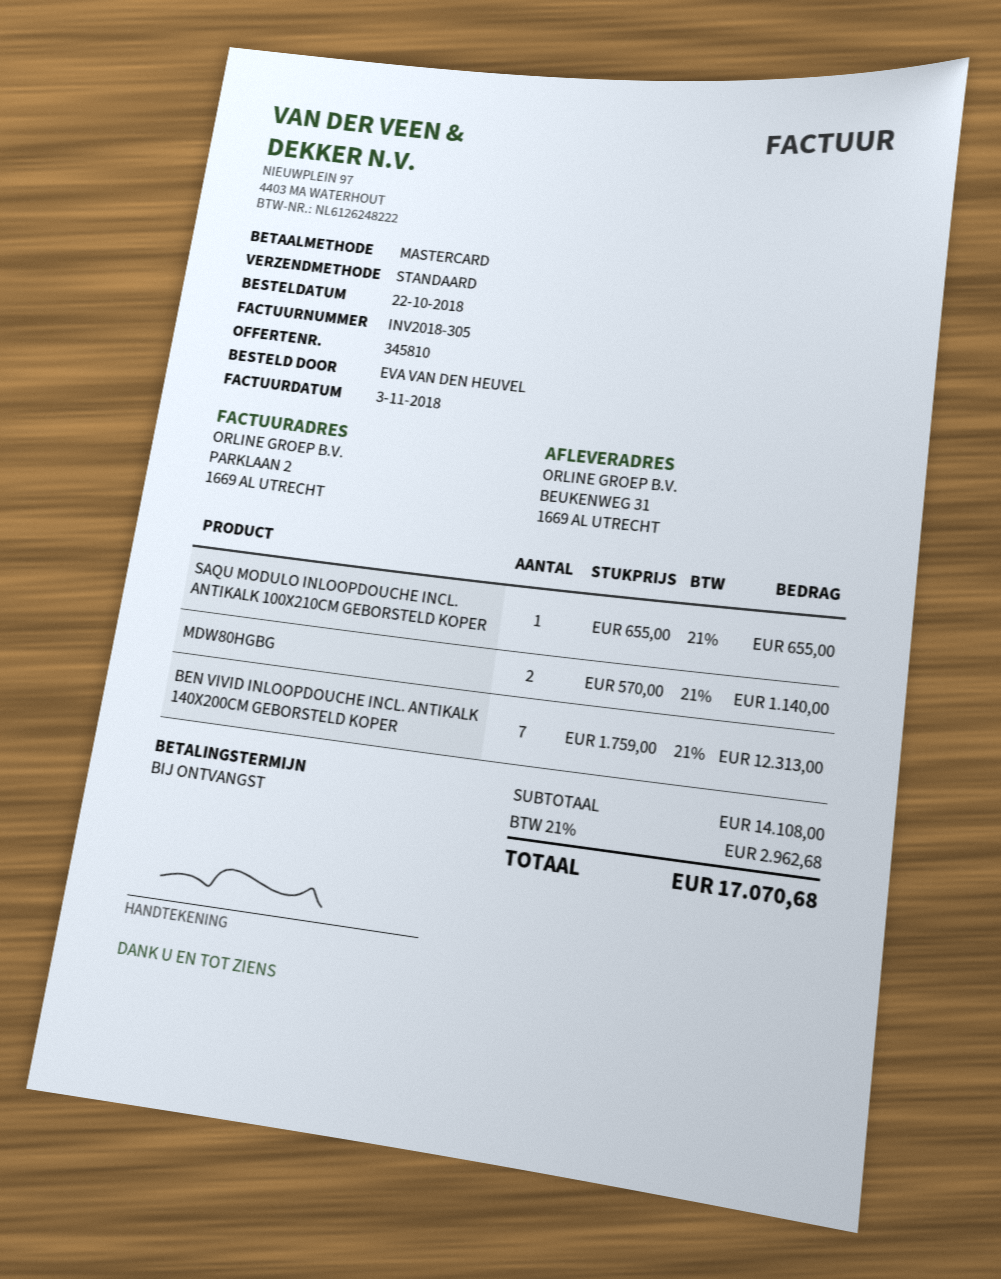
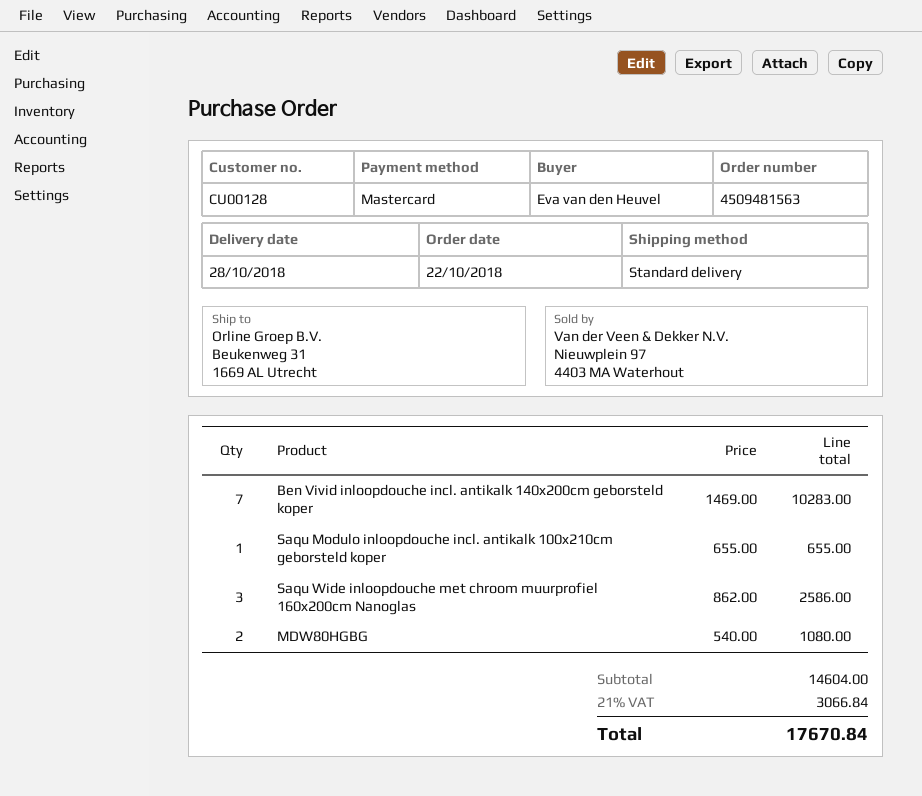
MDW80HGBG: 2 x 570.00 = 1140.00 -> 2 x 540.00 = 1080.00
BEN VIVID INLOOPDOUCHE INCL. ANTIKALK 140X200CM GEBORSTELD KOPER: 7 x 1759.00 = 12313.00 -> 7 x 1469.00 = 10283.00
Saqu Wide inloopdouche met chroom muurprofiel 160x200cm Nanoglas: none -> 3 x 862.00 = 2586.00
subtotal: 14108.00 -> 14604.00
tax: 21% = 2962.68 -> 21% = 3066.84
total: 17070.68 -> 17670.84

